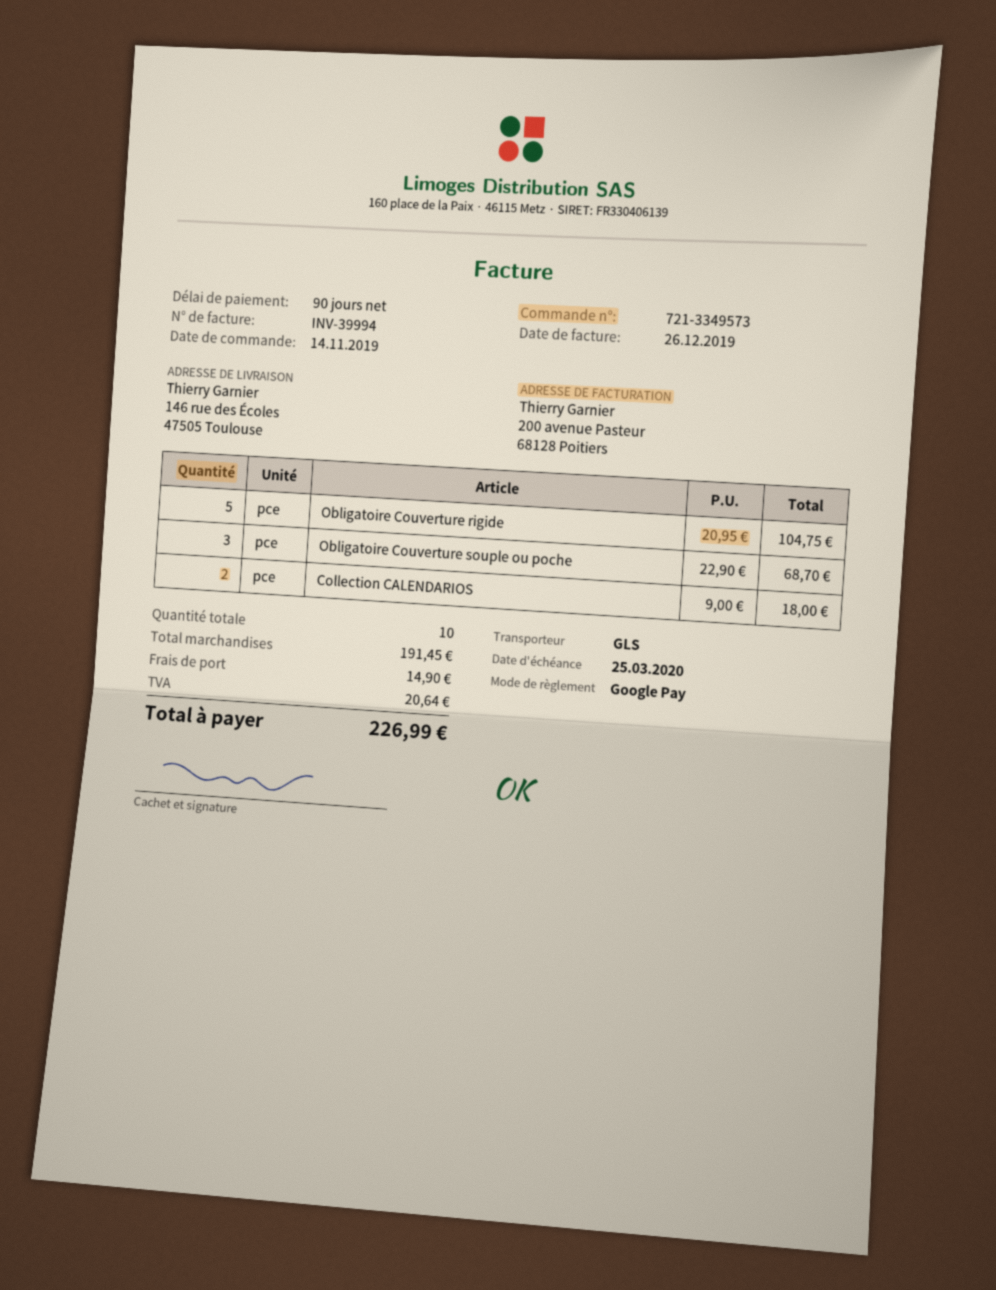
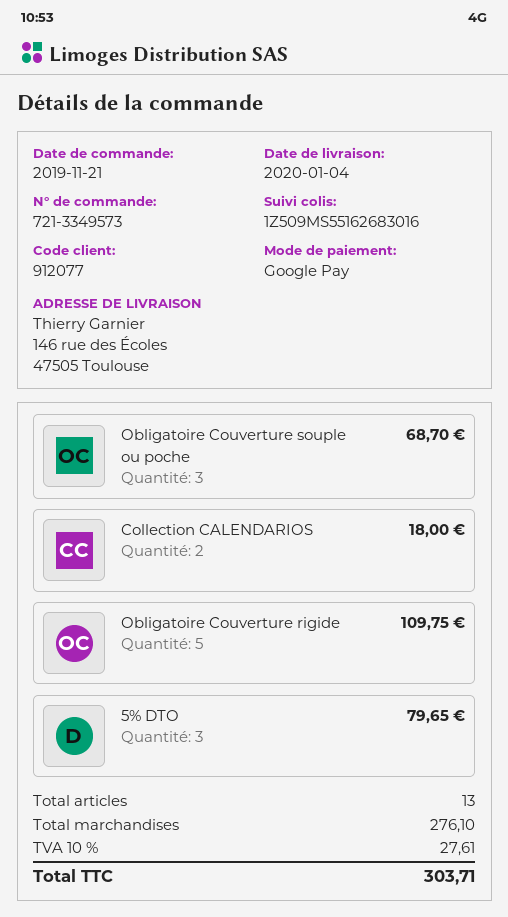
order date: 2019-11-14 -> 2019-11-21
Obligatoire Couverture rigide: 5 for 104.75 -> 5 for 109.75
5% DTO: none -> 3 for 79.65
total quantity: 10 -> 13
subtotal: 191.45 -> 276.10
shipping: 14.90 -> none
tax: 20.64 -> 27.61
total: 226.99 -> 303.71

